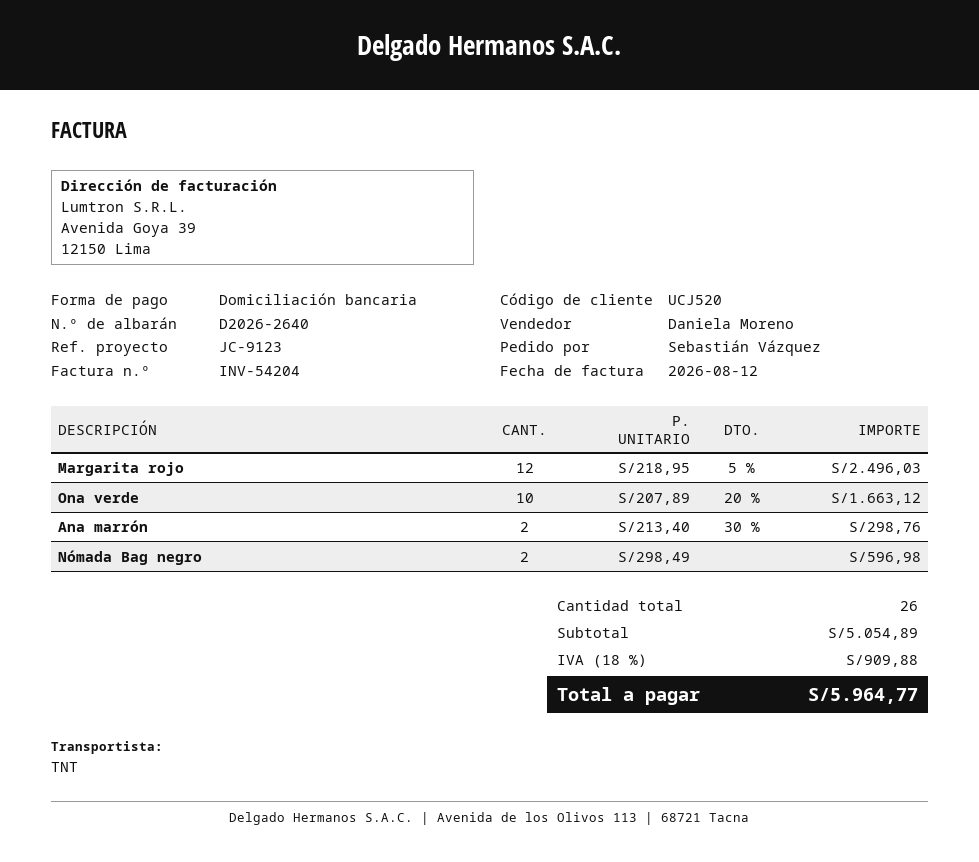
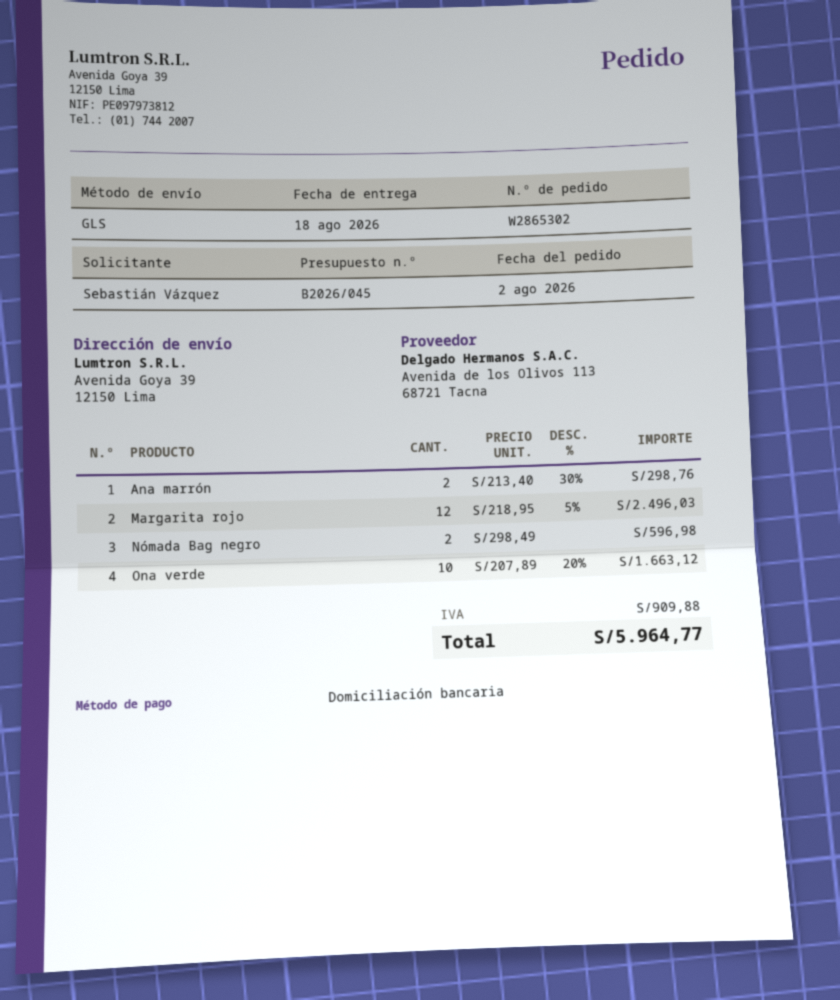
shipping method: TNT -> GLS

